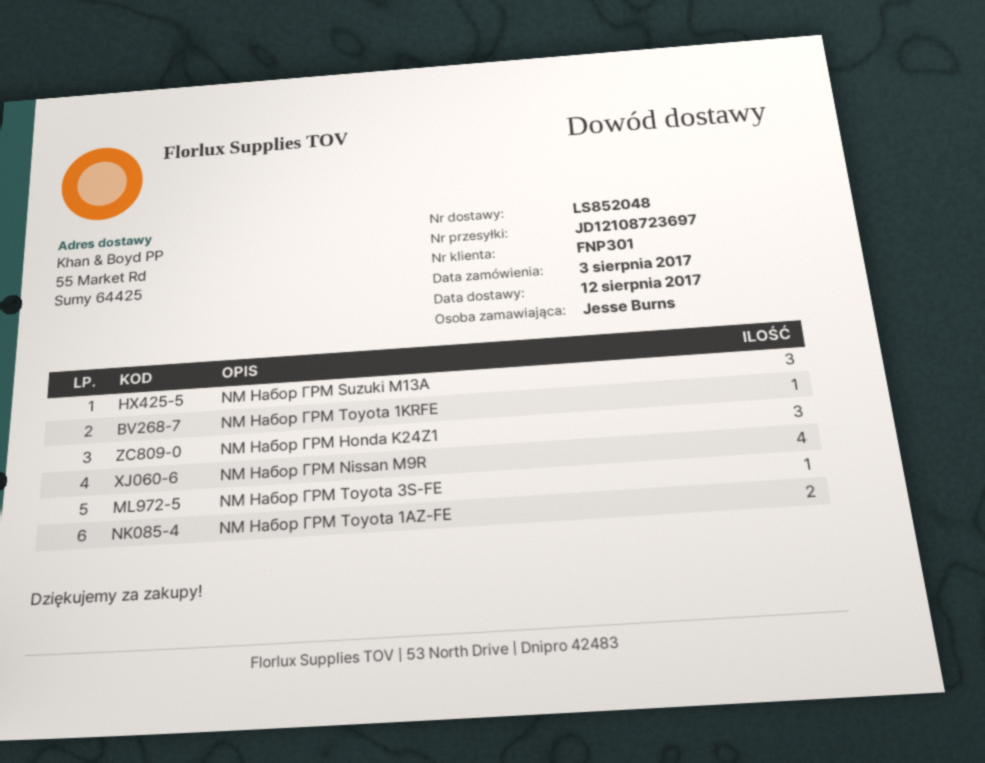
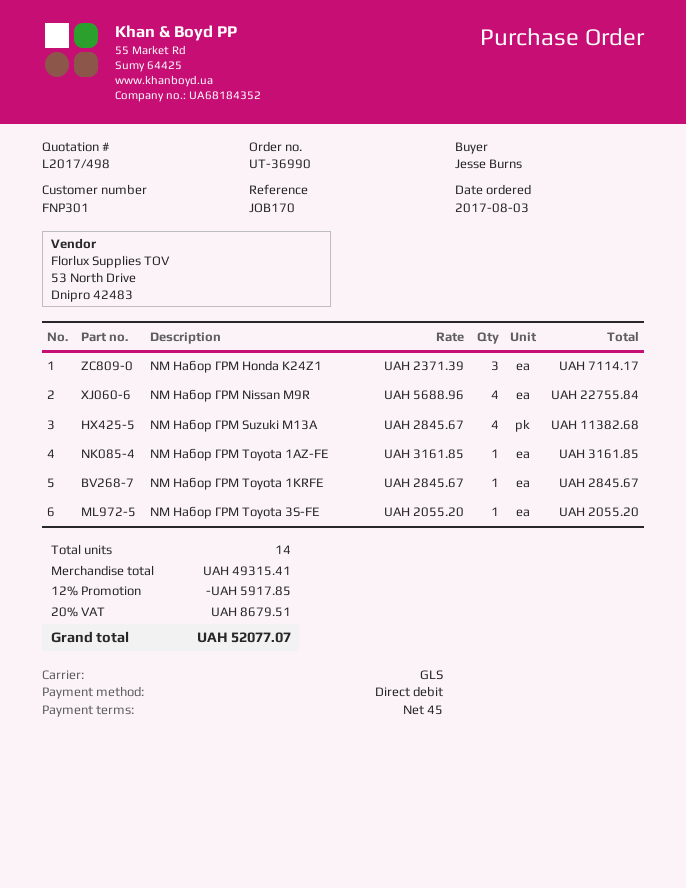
NM Набор ГРМ Suzuki M13A: 3 -> 4
NM Набор ГРМ Toyota 1AZ-FE: 2 -> 1

